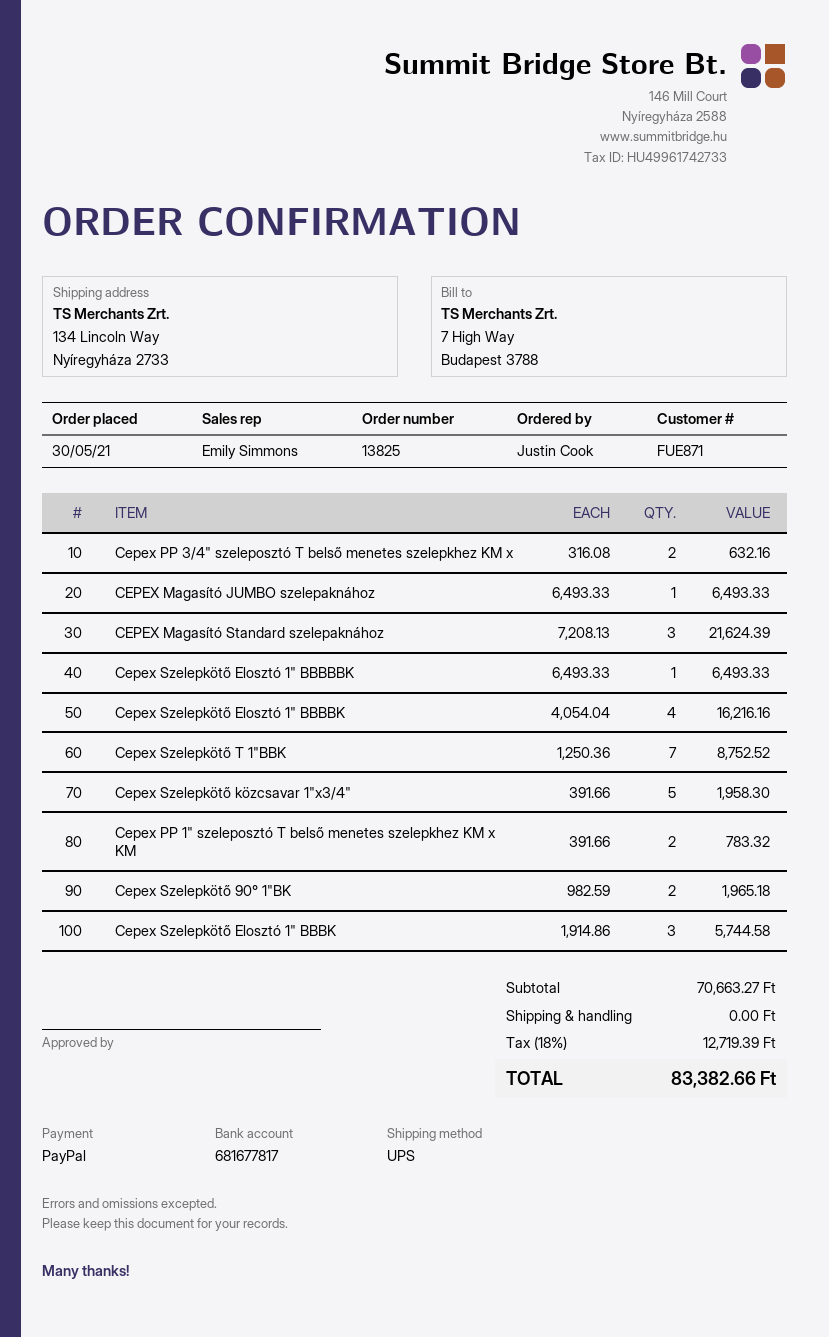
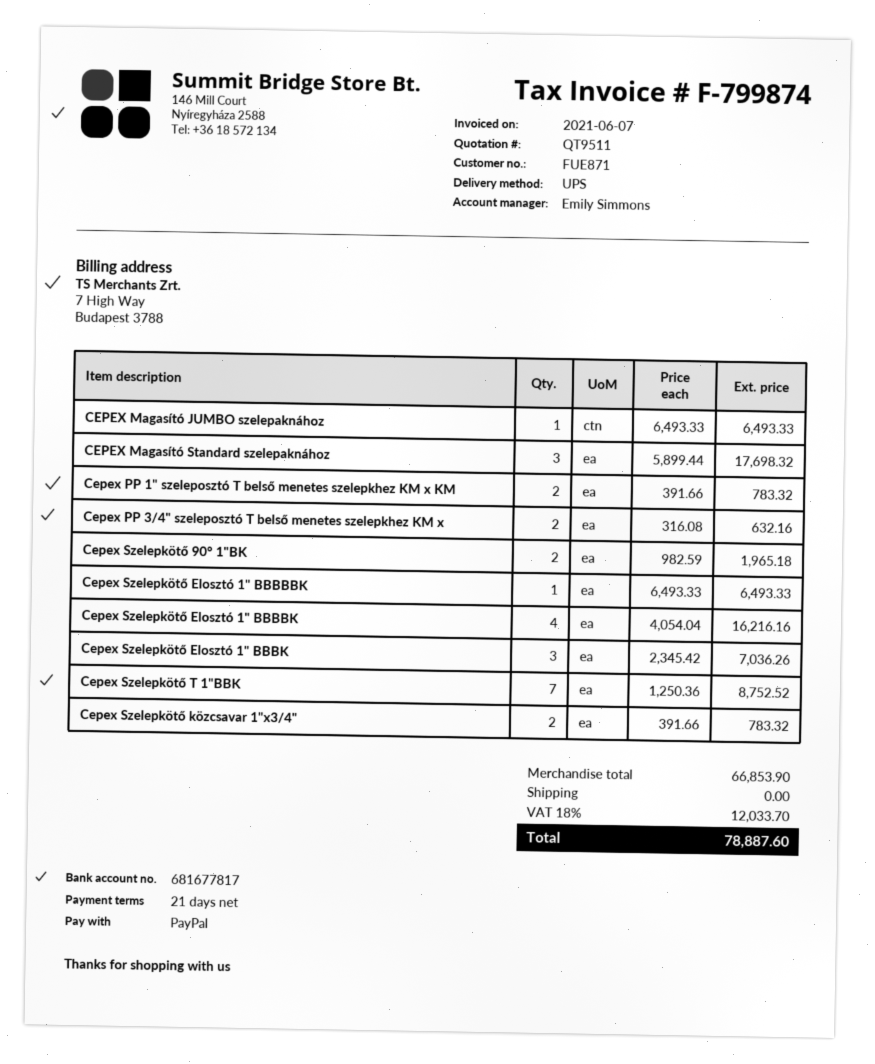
CEPEX Magasító Standard szelepaknához: 3 x 7208.13 = 21624.39 -> 3 x 5899.44 = 17698.32
Cepex Szelepkötő közcsavar 1"x3/4": 5 x 391.66 = 1958.30 -> 2 x 391.66 = 783.32
Cepex Szelepkötő Elosztó 1" BBBK: 3 x 1914.86 = 5744.58 -> 3 x 2345.42 = 7036.26
subtotal: 70663.27 -> 66853.90
tax: 18% = 12719.39 -> 18% = 12033.70
total: 83382.66 -> 78887.60

